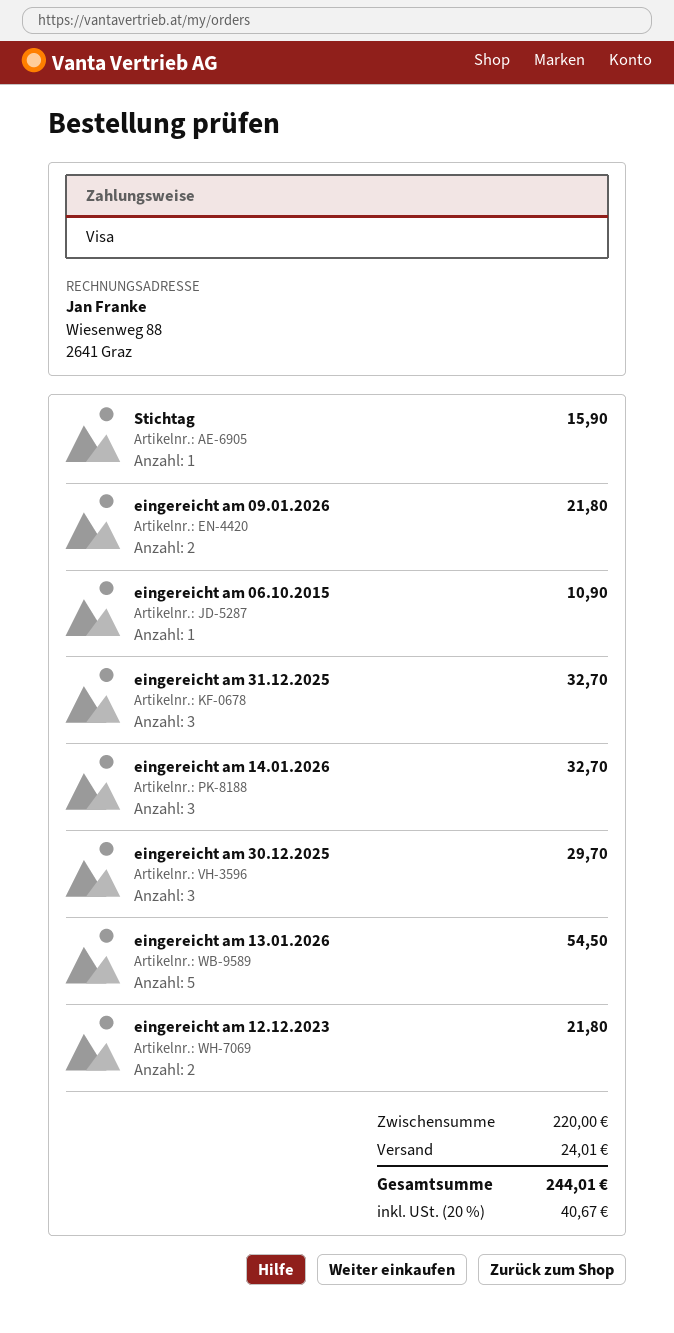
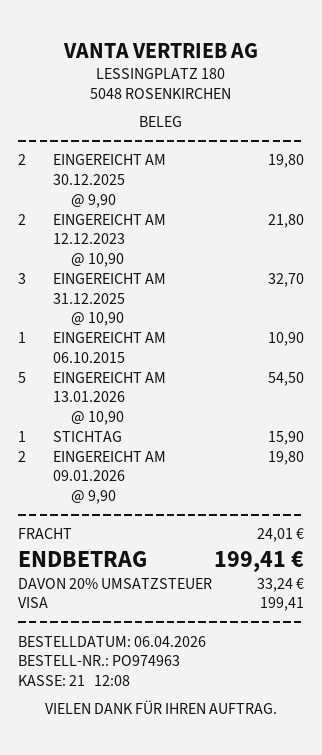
eingereicht am 09.01.2026: 2 for 21.80 -> 2 for 19.80
eingereicht am 14.01.2026: 3 for 32.70 -> none
eingereicht am 30.12.2025: 3 for 29.70 -> 2 for 19.80
tax: 20% = 40.67 -> 20% = 33.24
total: 244.01 -> 199.41

